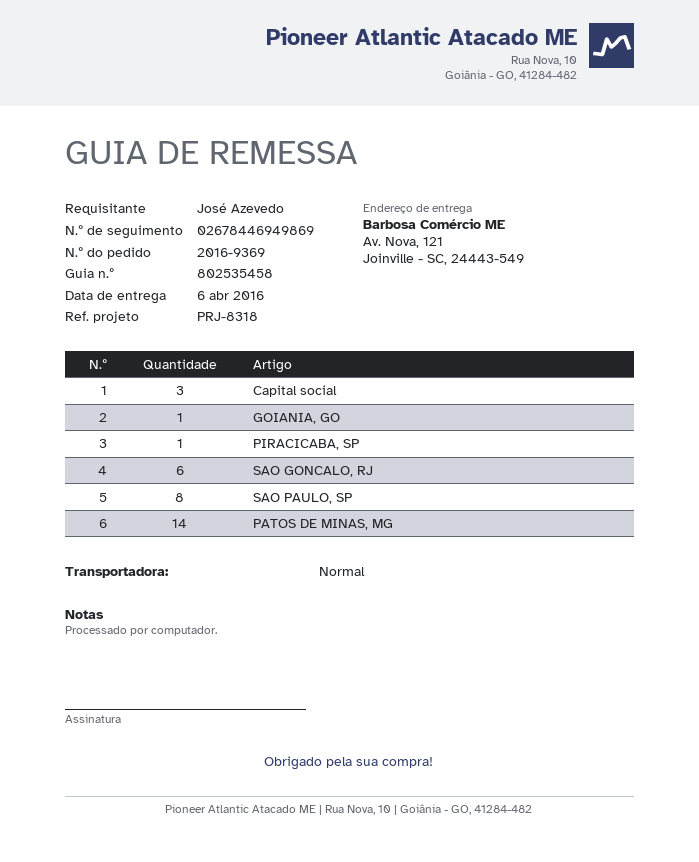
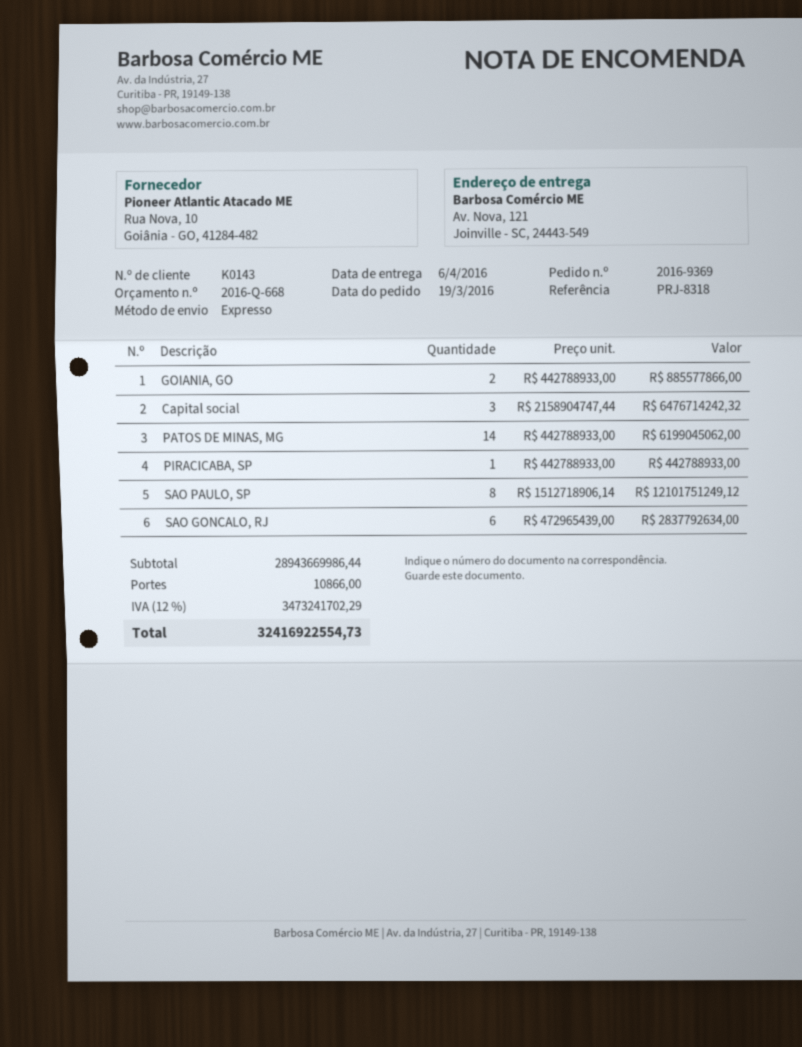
shipping method: standard -> express
GOIANIA, GO: 1 -> 2

